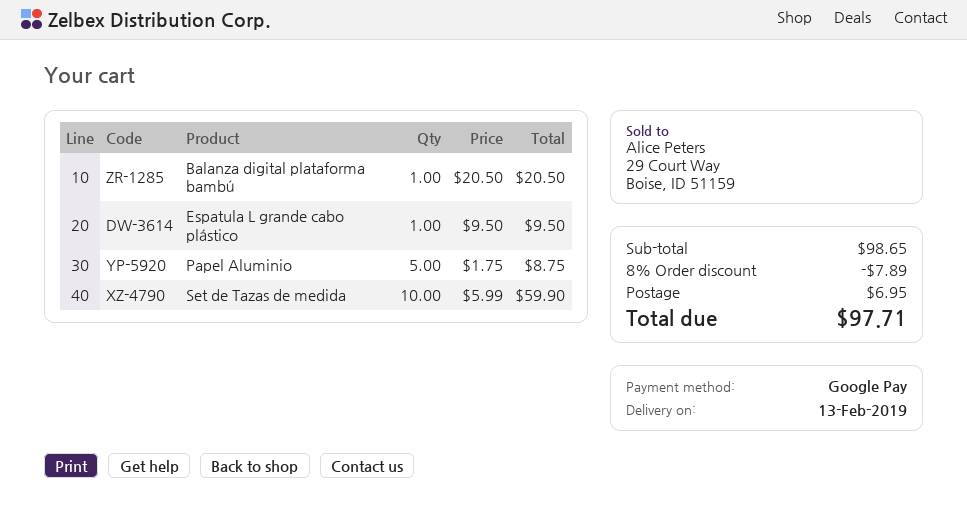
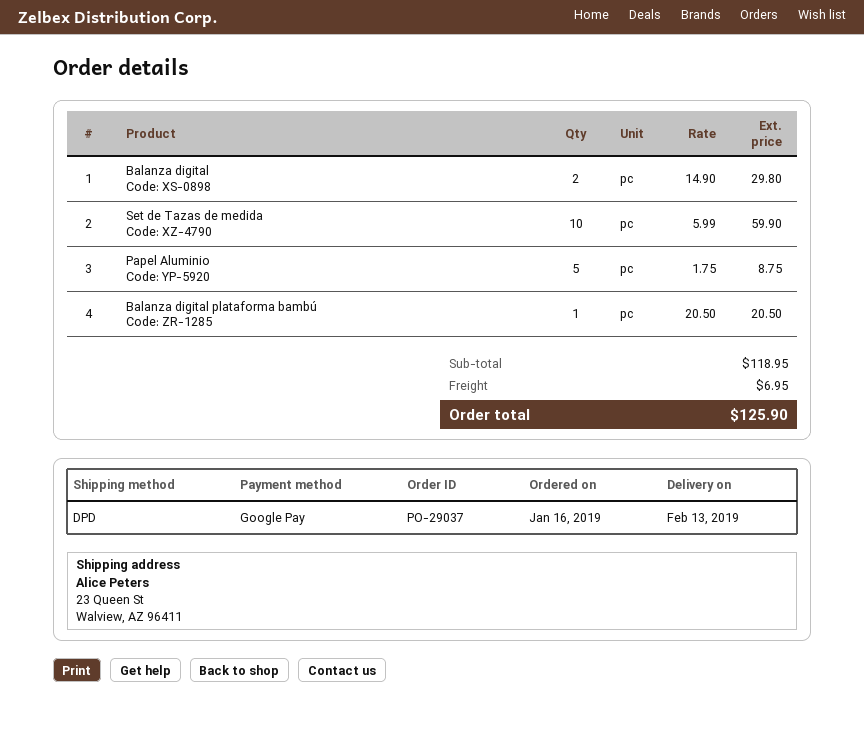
Espatula L grande cabo plástico: 1 x 9.50 = 9.50 -> none
Balanza digital: none -> 2 x 14.90 = 29.80
subtotal: 98.65 -> 118.95
discount: 8% = 7.89 -> none
total: 97.71 -> 125.90

